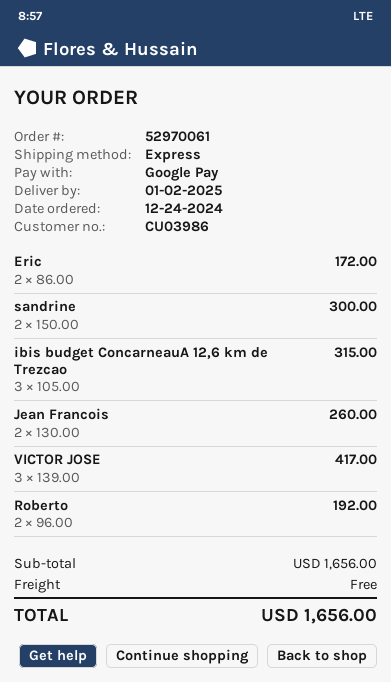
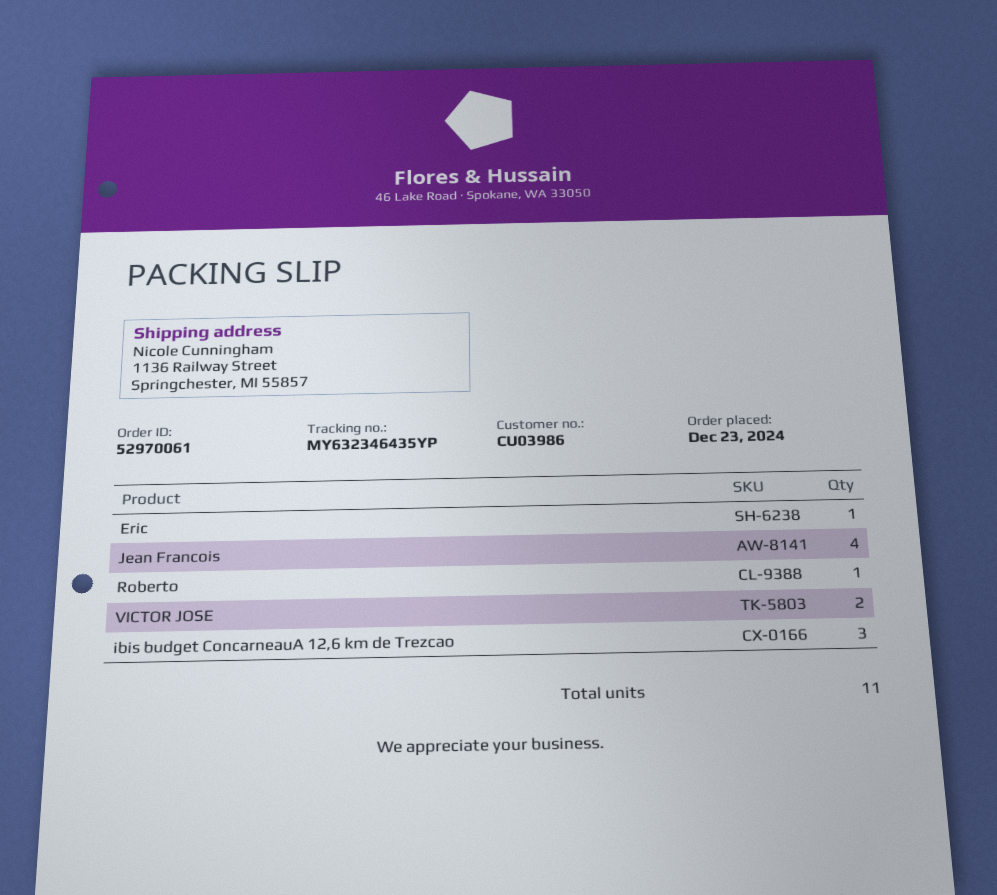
order date: 2024-12-24 -> 2024-12-23
Eric: 2 -> 1
sandrine: 2 -> none
Jean Francois: 2 -> 4
VICTOR JOSE: 3 -> 2
Roberto: 2 -> 1

